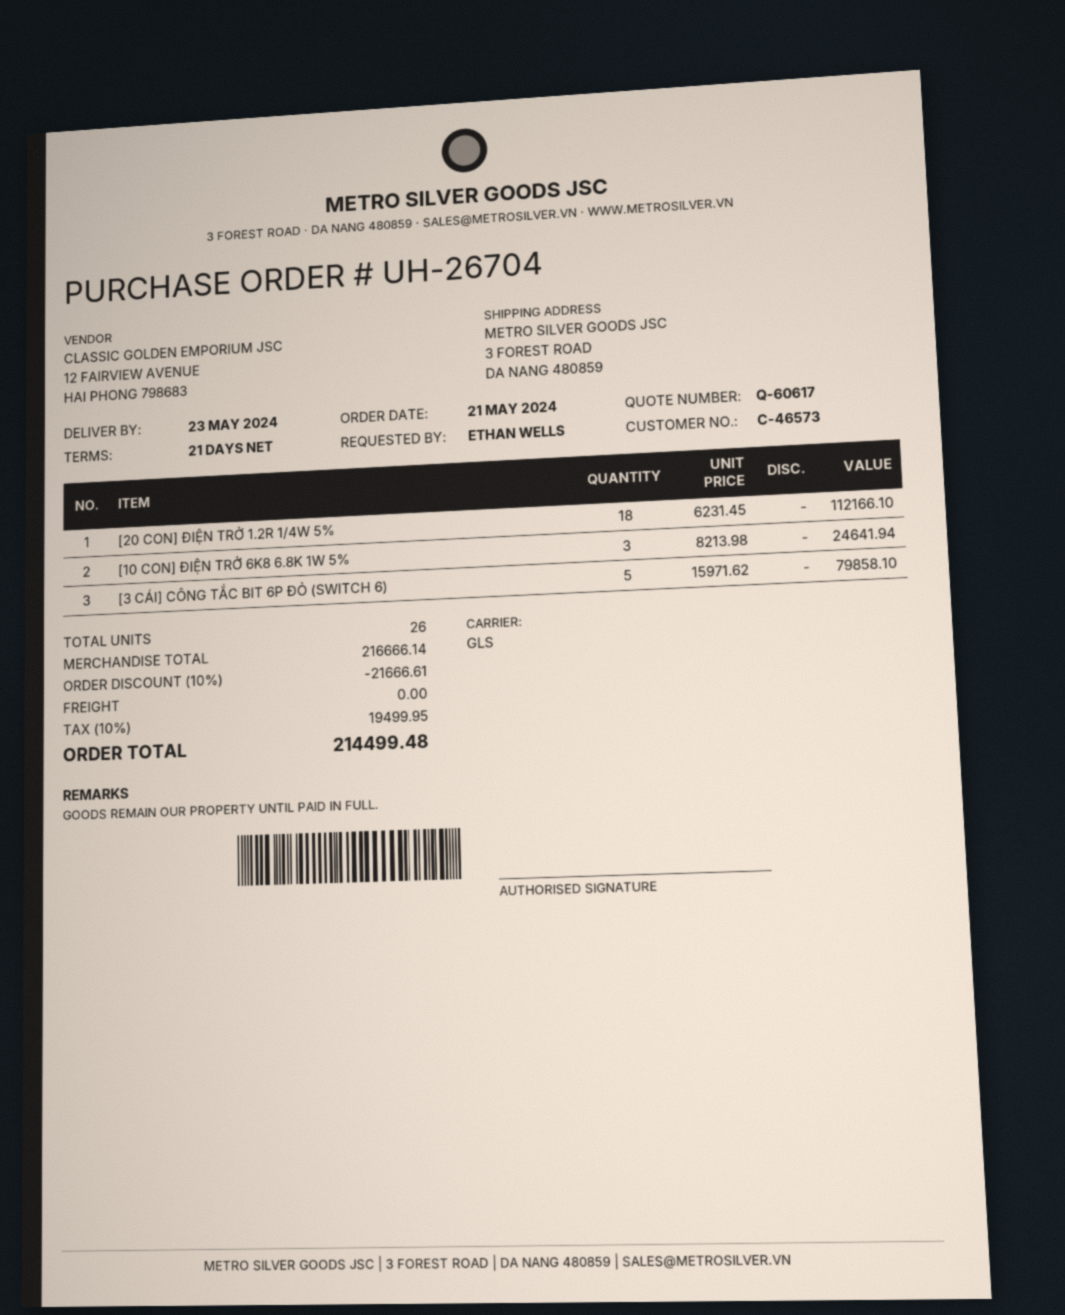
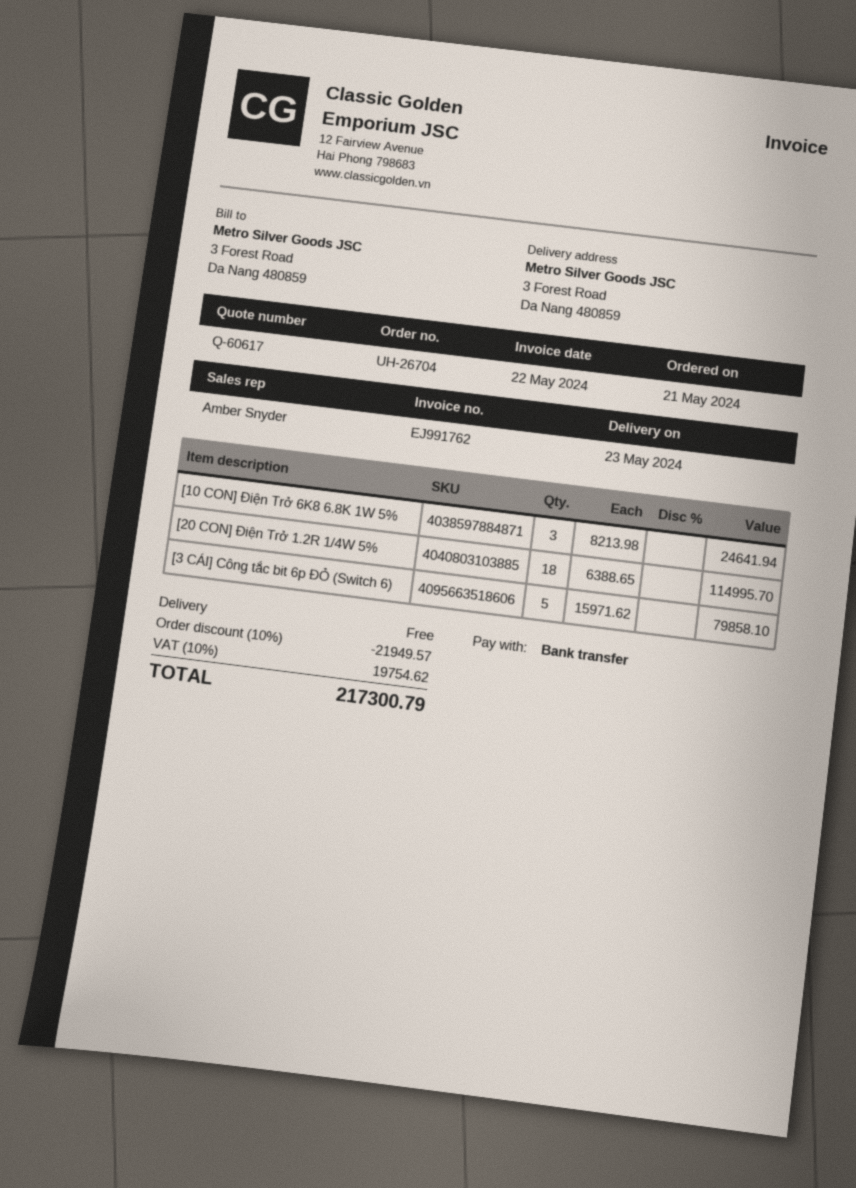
[20 CON] ĐIỆN TRỞ 1.2R 1/4W 5%: 18 x 6231.45 = 112166.10 -> 18 x 6388.65 = 114995.70
discount: 10% = 21666.61 -> 10% = 21949.57
tax: 10% = 19499.95 -> 10% = 19754.62
total: 214499.48 -> 217300.79

